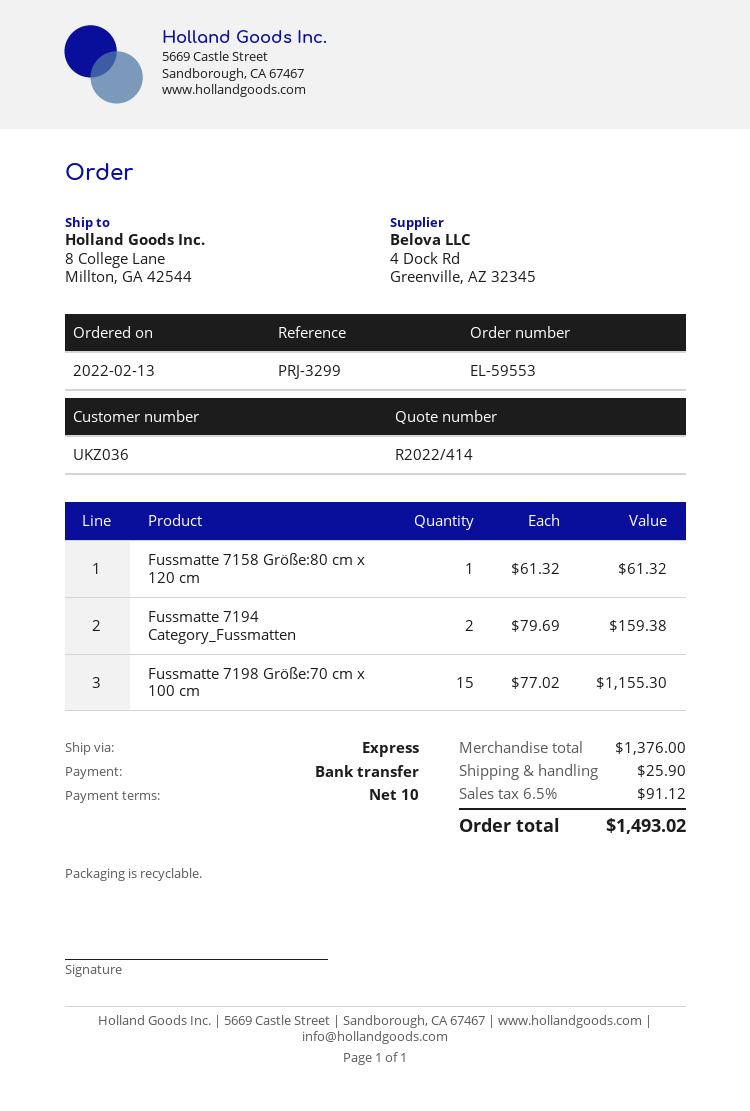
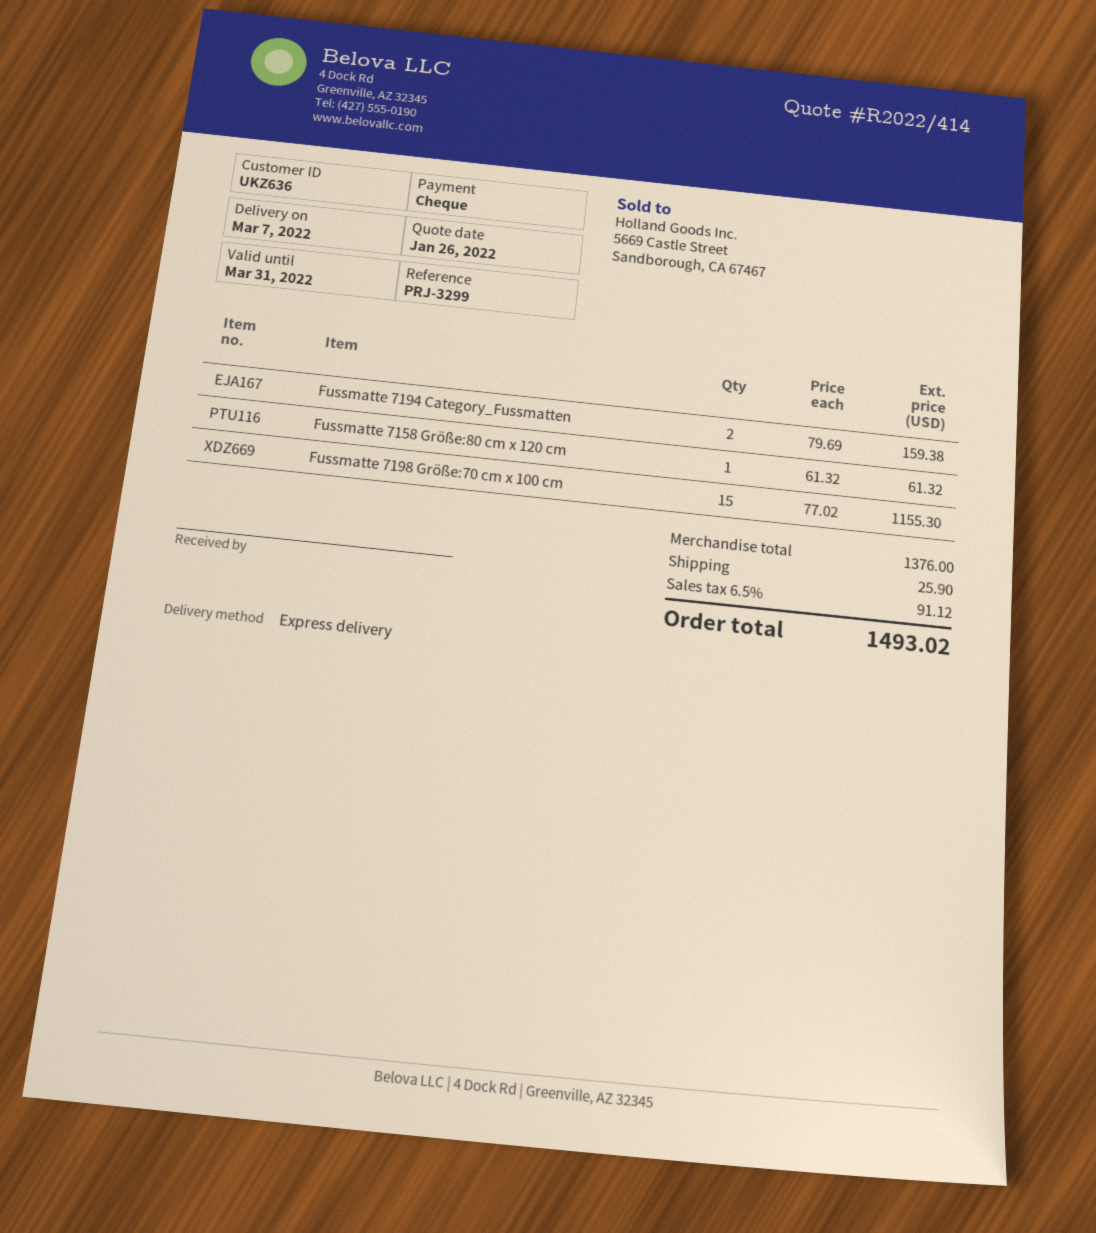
customer number: UKZ036 -> UKZ636
payment method: bank transfer -> cheque

